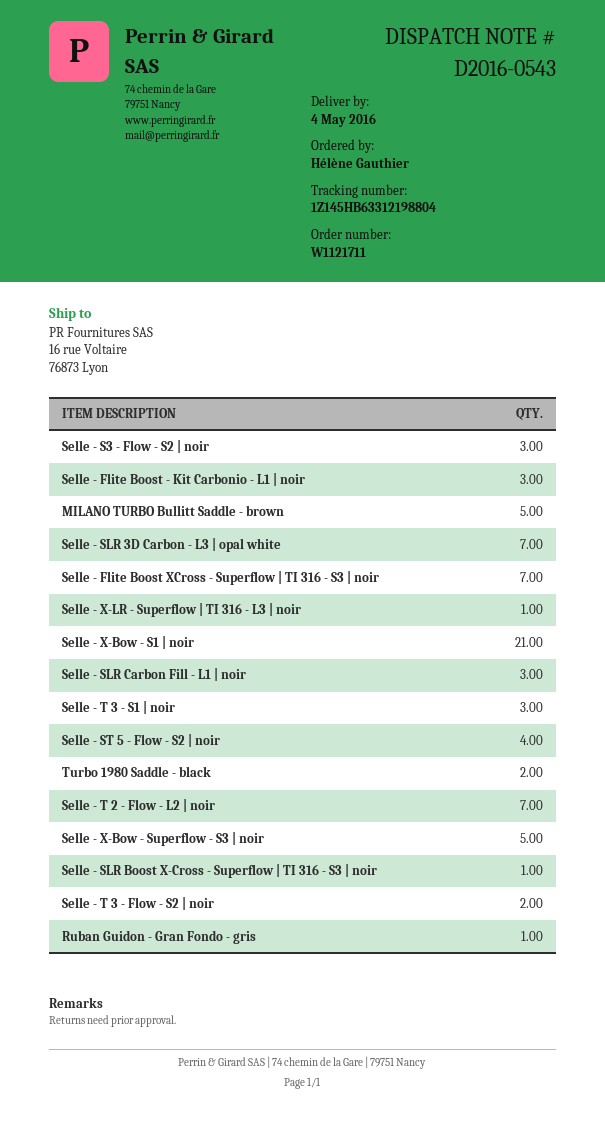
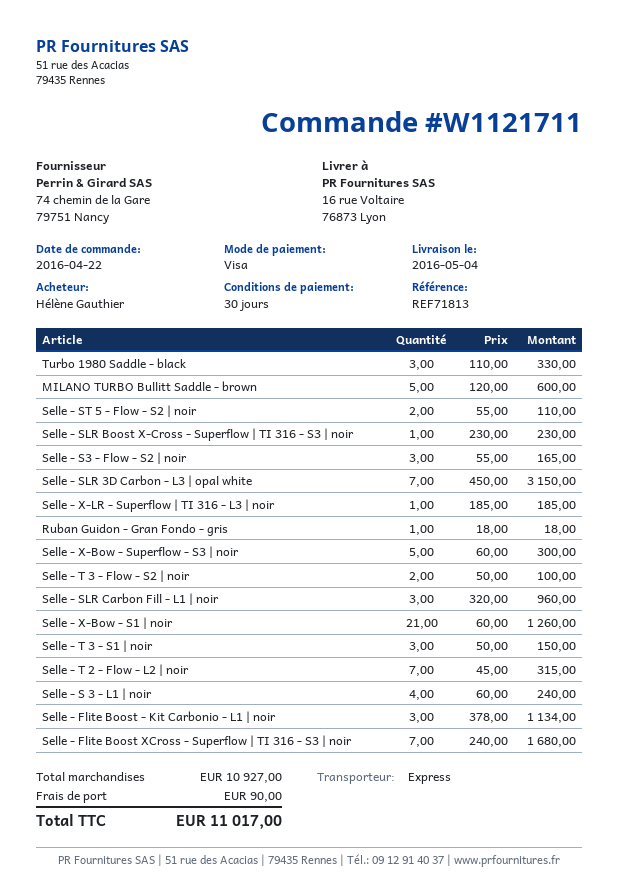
Selle - ST 5 - Flow - S2 | noir: 4 -> 2
Turbo 1980 Saddle - black: 2 -> 3
Selle - S 3 - L1 | noir: none -> 4

